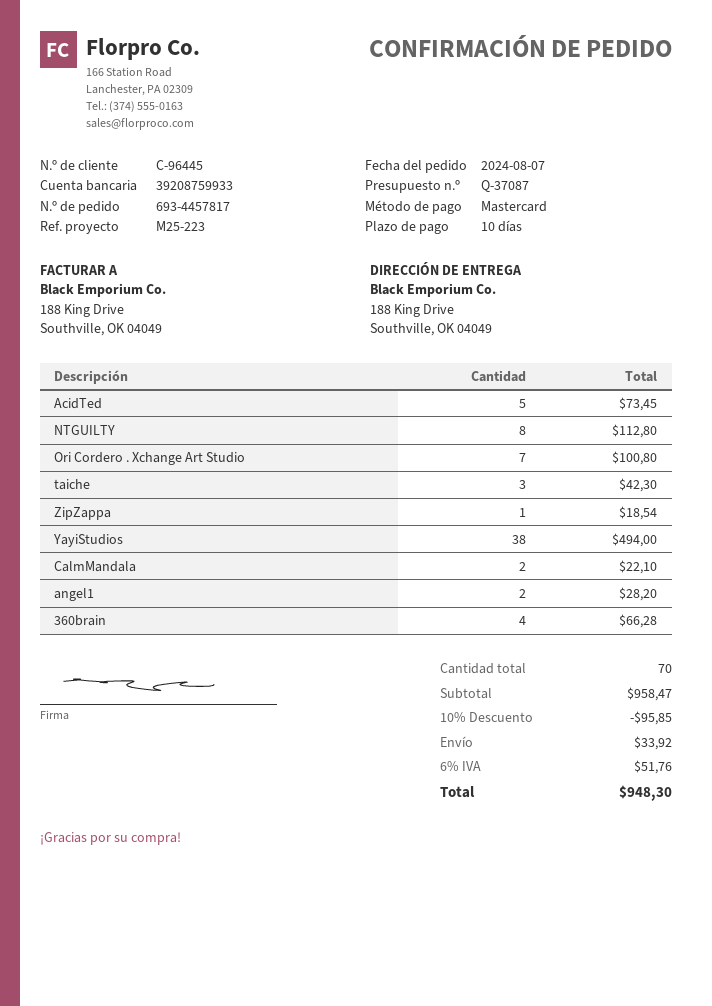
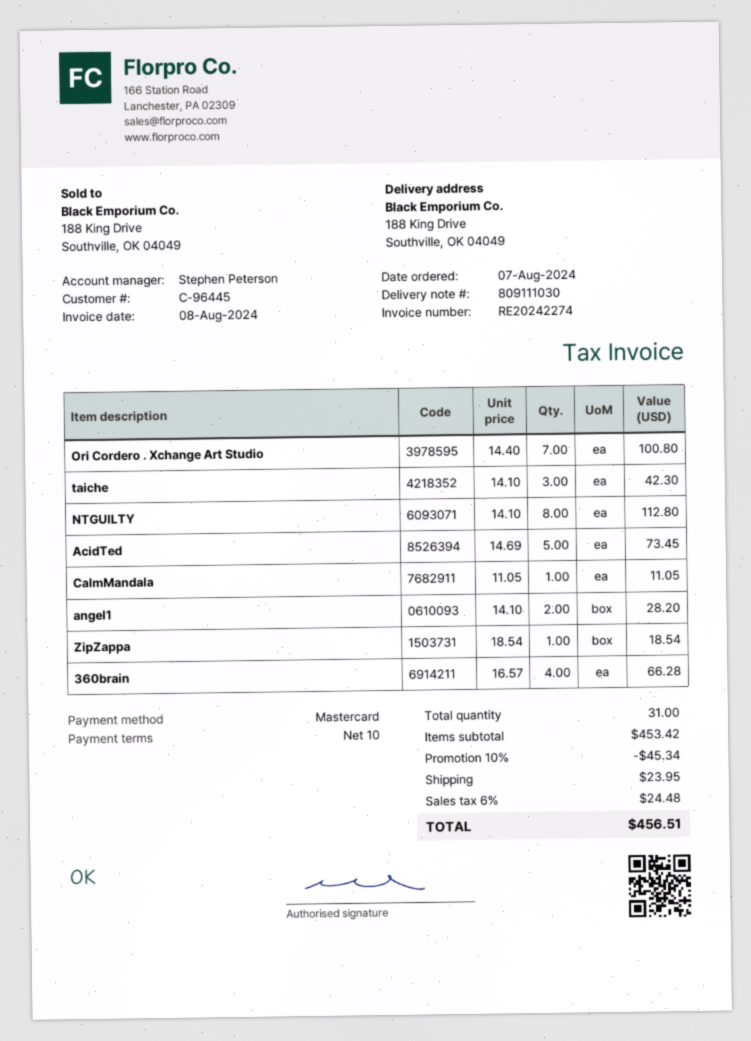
YayiStudios: 38 for 494.00 -> none
CalmMandala: 2 for 22.10 -> 1 for 11.05
total quantity: 70 -> 31
subtotal: 958.47 -> 453.42
discount: 10% = 95.85 -> 10% = 45.34
shipping: 33.92 -> 23.95
tax: 6% = 51.76 -> 6% = 24.48
total: 948.30 -> 456.51

